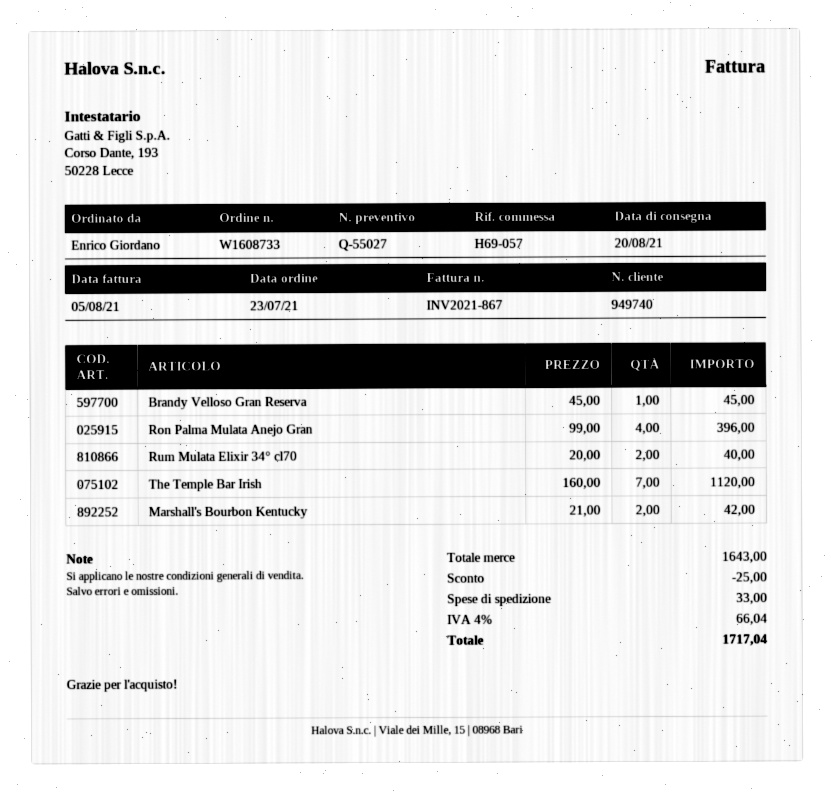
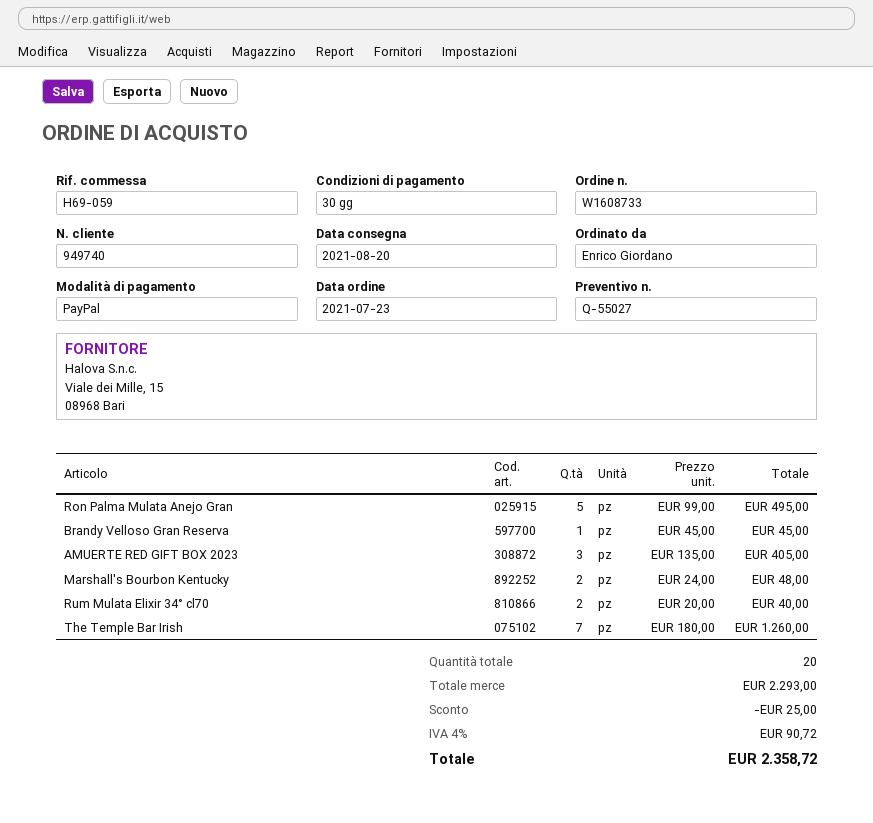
reference: H69-057 -> H69-059
Ron Palma Mulata Anejo Gran: 4 x 99.00 = 396.00 -> 5 x 99.00 = 495.00
The Temple Bar Irish: 7 x 160.00 = 1120.00 -> 7 x 180.00 = 1260.00
Marshall's Bourbon Kentucky: 2 x 21.00 = 42.00 -> 2 x 24.00 = 48.00
AMUERTE RED GIFT BOX 2023: none -> 3 x 135.00 = 405.00
subtotal: 1643.00 -> 2293.00
shipping: 33.00 -> none
tax: 4% = 66.04 -> 4% = 90.72
total: 1717.04 -> 2358.72

